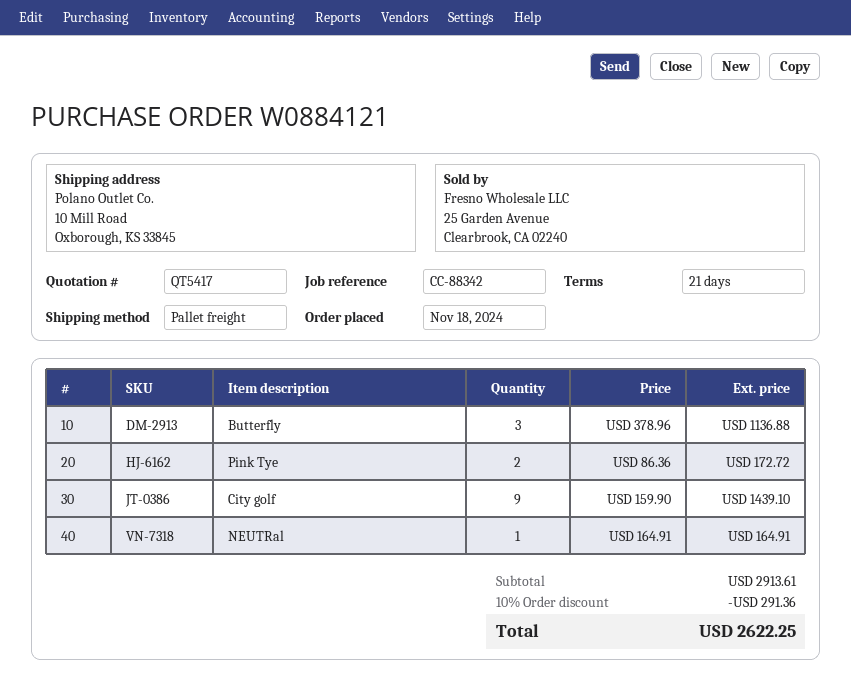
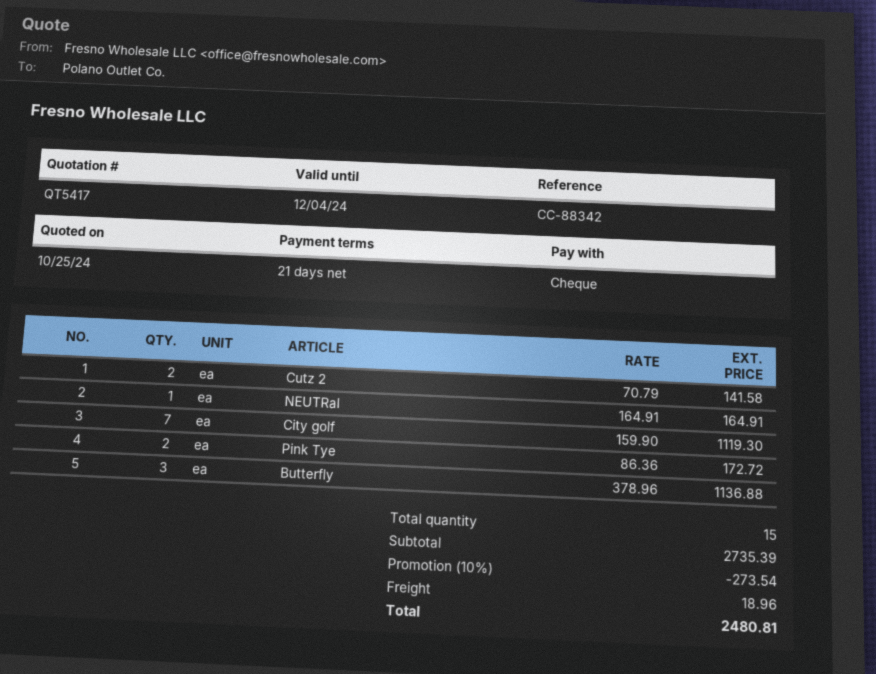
City golf: 9 x 159.90 = 1439.10 -> 7 x 159.90 = 1119.30
Cutz 2: none -> 2 x 70.79 = 141.58
subtotal: 2913.61 -> 2735.39
discount: 10% = 291.36 -> 10% = 273.54
shipping: none -> 18.96
total: 2622.25 -> 2480.81

